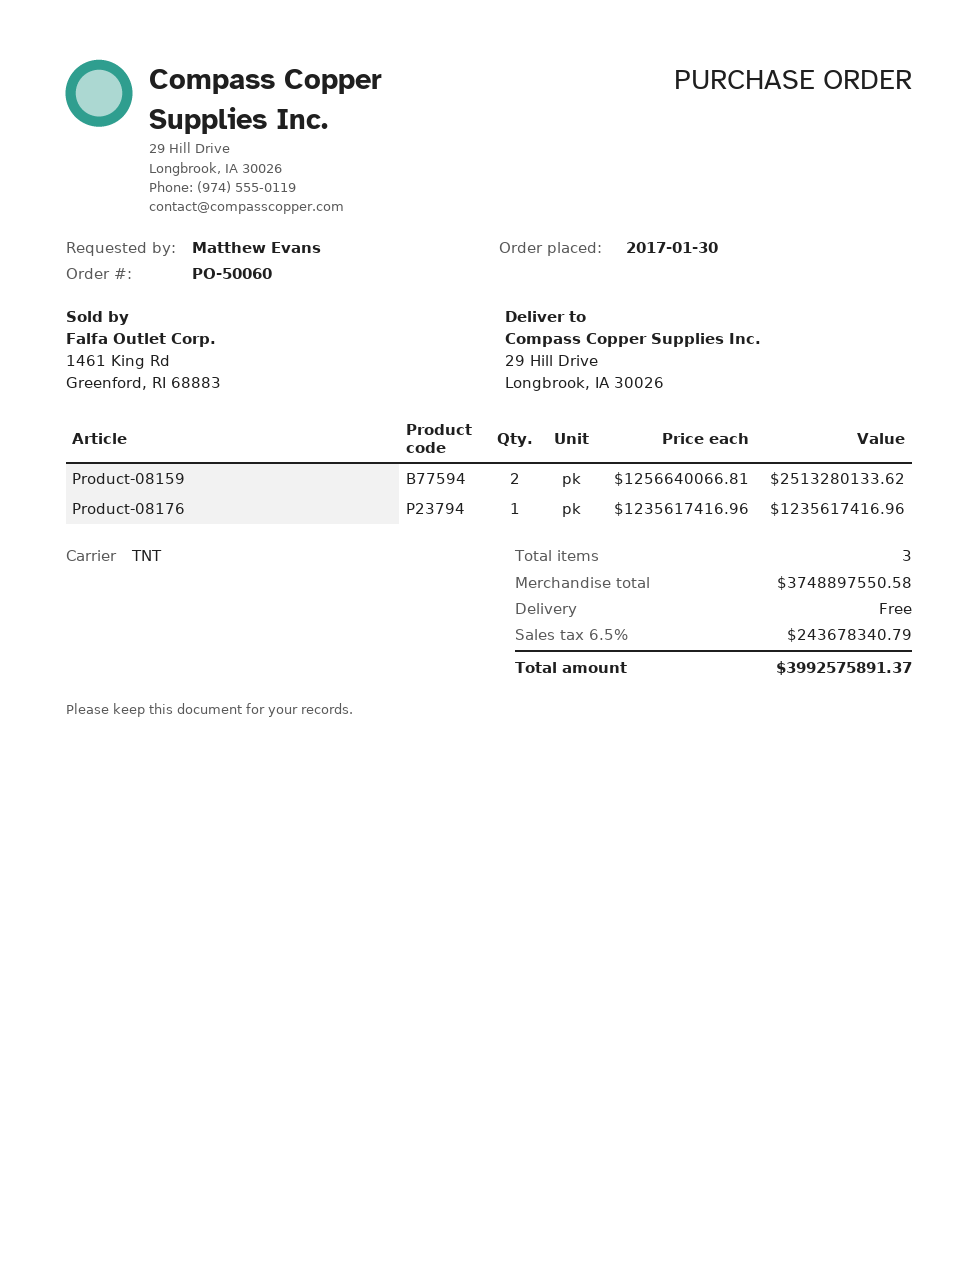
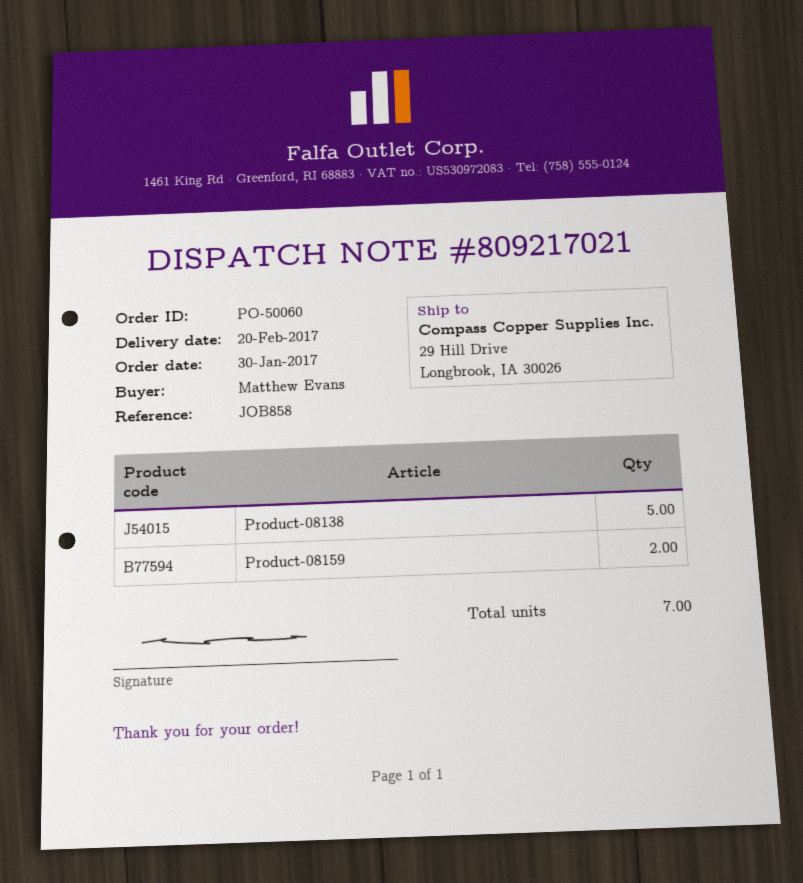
Product-08176: 1 -> none
Product-08138: none -> 5
total quantity: 3 -> 7

